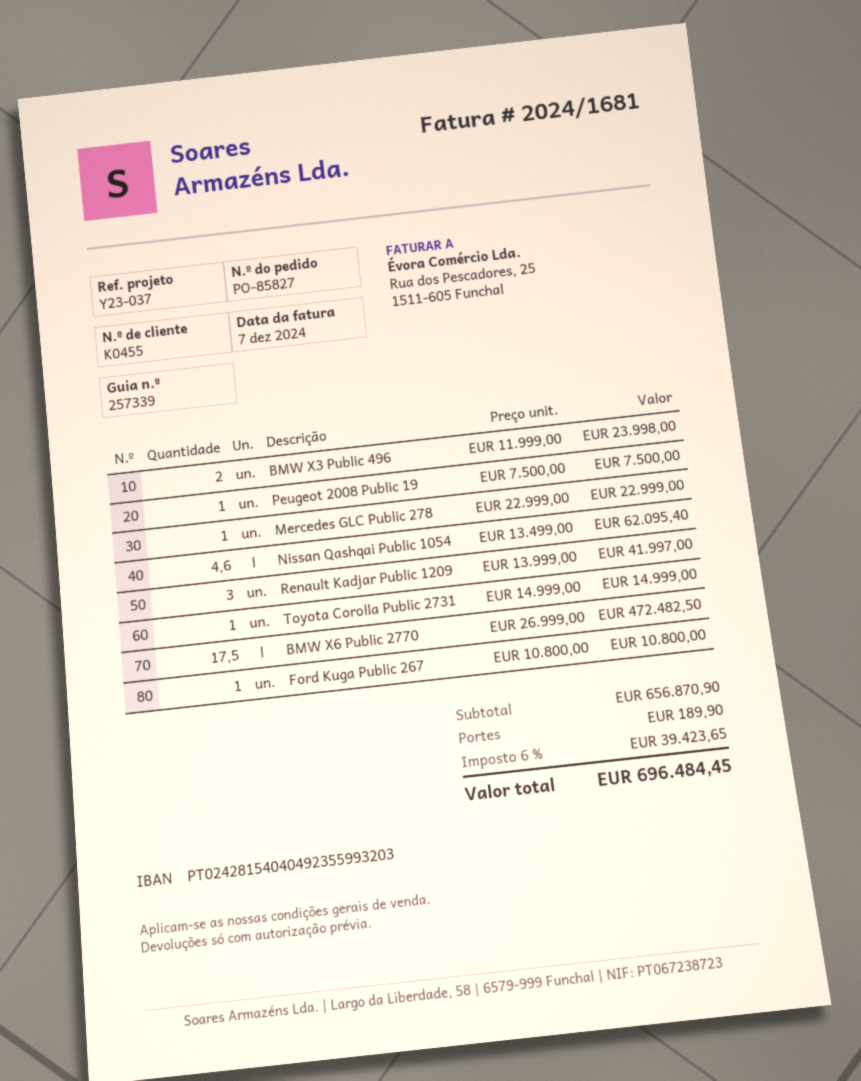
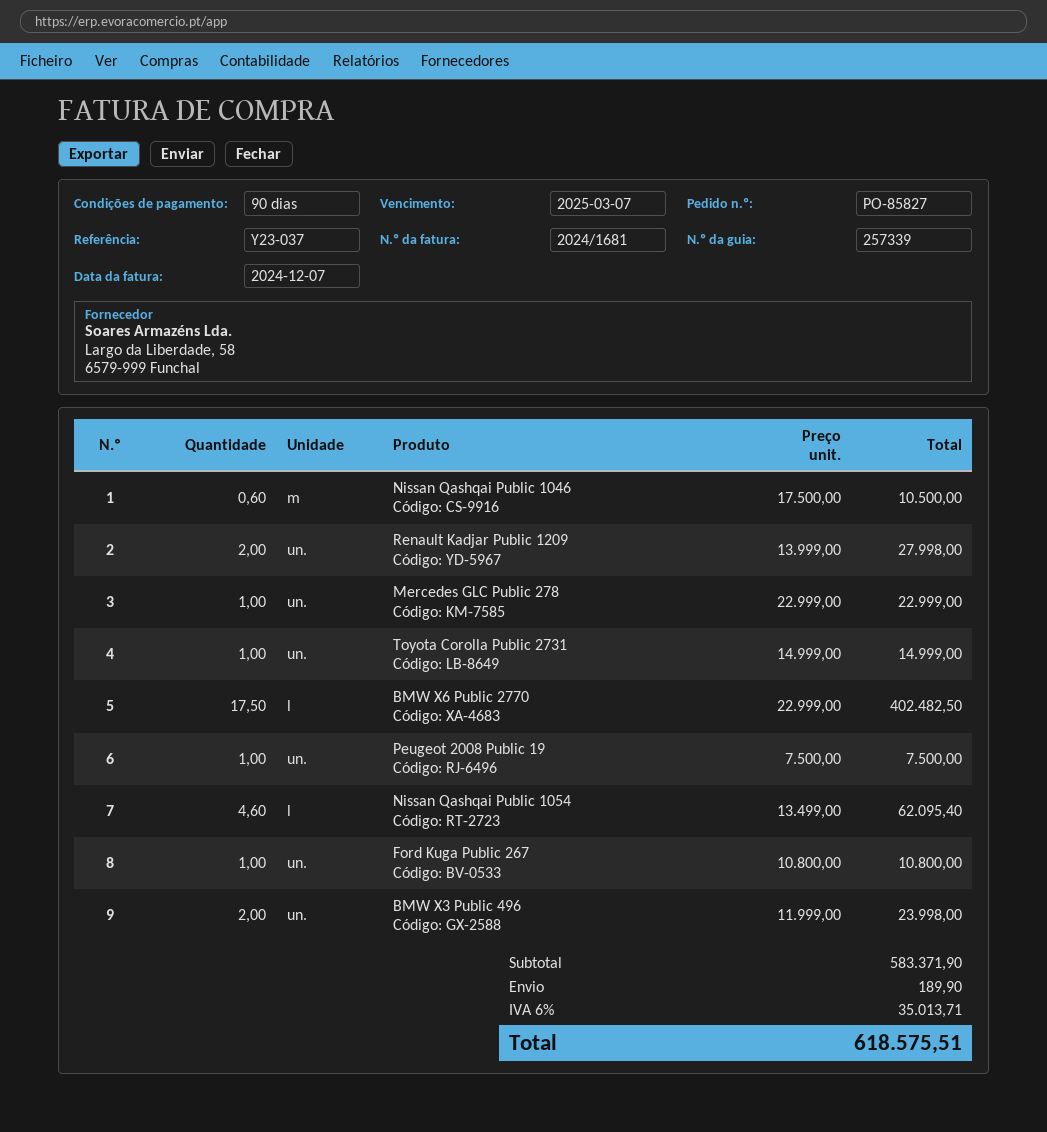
Renault Kadjar Public 1209: 3 x 13999.00 = 41997.00 -> 2 x 13999.00 = 27998.00
BMW X6 Public 2770: 17.5 x 26999.00 = 472482.50 -> 17.5 x 22999.00 = 402482.50
Nissan Qashqai Public 1046: none -> 0.6 x 17500.00 = 10500.00
subtotal: 656870.90 -> 583371.90
tax: 6% = 39423.65 -> 6% = 35013.71
total: 696484.45 -> 618575.51

